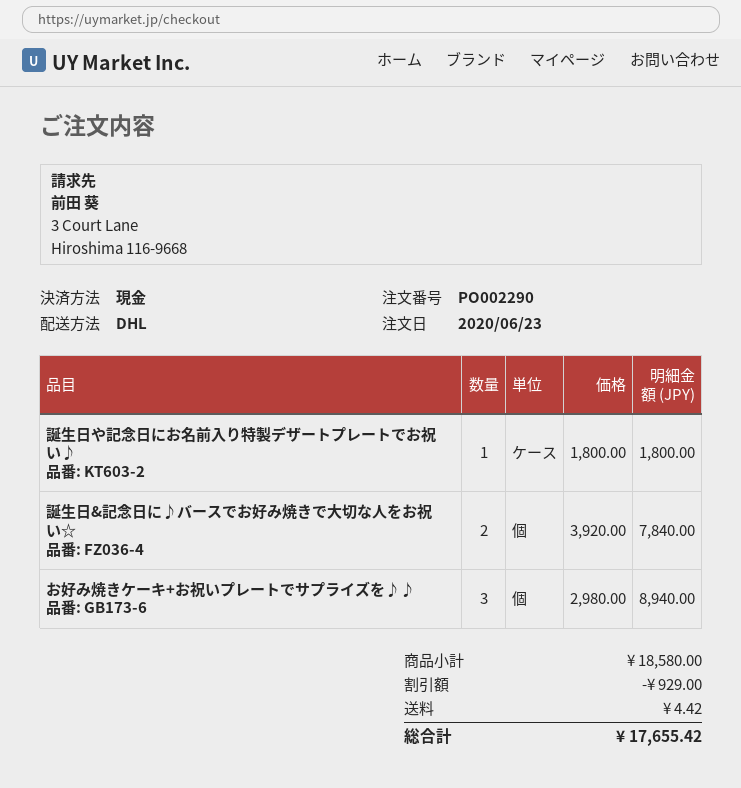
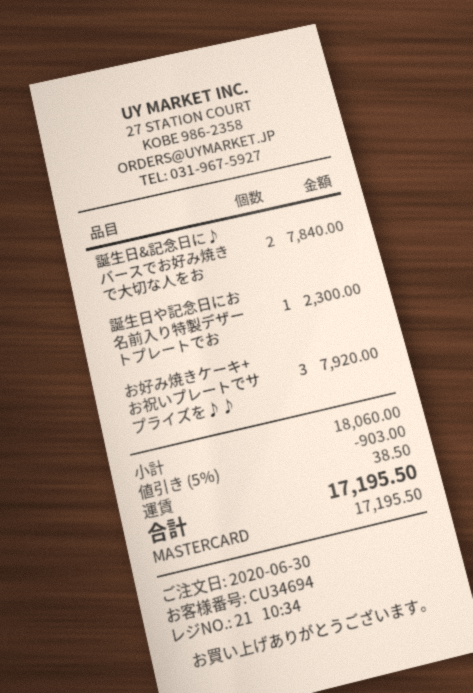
order date: 2020-06-23 -> 2020-06-30
payment method: cash -> Mastercard
誕生日や記念日にお名前入り特製デザートプレートでお祝い♪: 1 for 1800.00 -> 1 for 2300.00
お好み焼きケーキ+お祝いプレートでサプライズを♪♪: 3 for 8940.00 -> 3 for 7920.00
subtotal: 18580.00 -> 18060.00
discount: 929.00 -> 903.00
shipping: 4.42 -> 38.50
total: 17655.42 -> 17195.50

